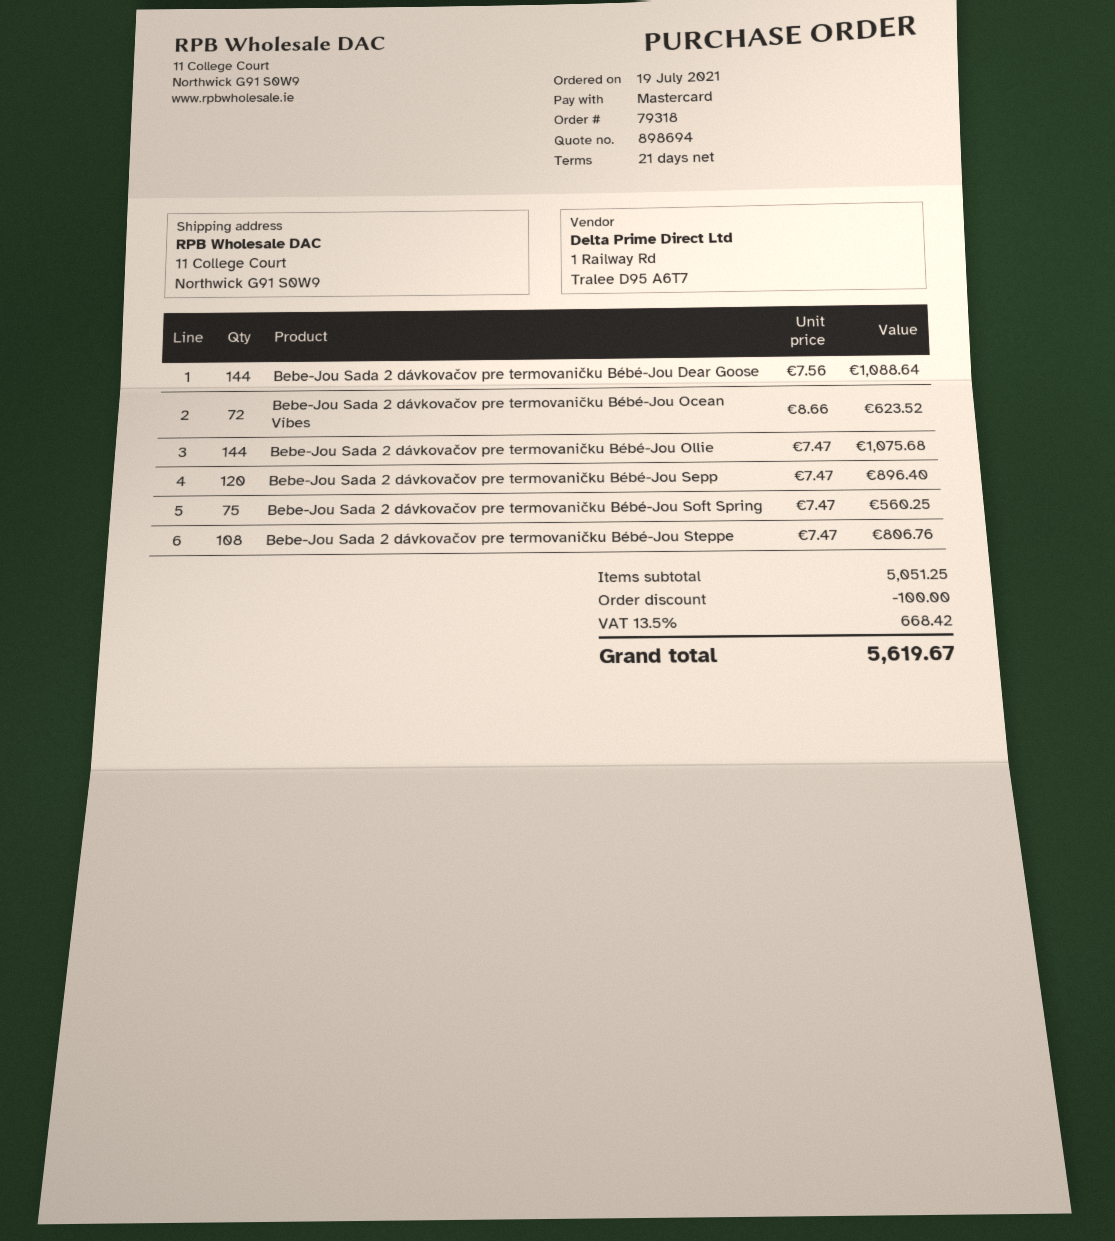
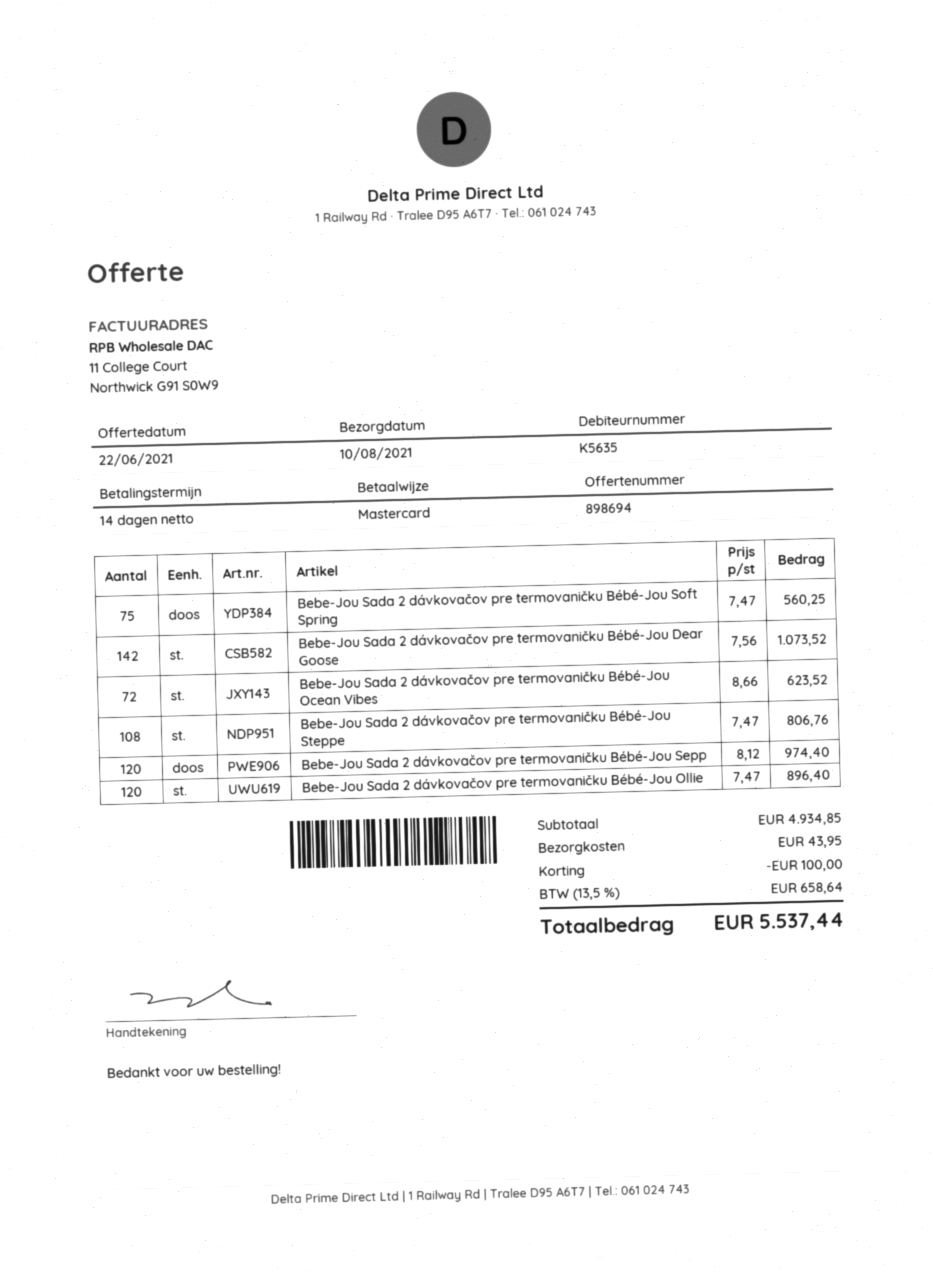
payment terms: 21 days -> 14 days
Bebe-Jou Sada 2 dávkovačov pre termovaničku Bébé-Jou Dear Goose: 144 x 7.56 = 1088.64 -> 142 x 7.56 = 1073.52
Bebe-Jou Sada 2 dávkovačov pre termovaničku Bébé-Jou Ollie: 144 x 7.47 = 1075.68 -> 120 x 7.47 = 896.40
Bebe-Jou Sada 2 dávkovačov pre termovaničku Bébé-Jou Sepp: 120 x 7.47 = 896.40 -> 120 x 8.12 = 974.40
subtotal: 5051.25 -> 4934.85
shipping: none -> 43.95
tax: 13.5% = 668.42 -> 13.5% = 658.64
total: 5619.67 -> 5537.44

